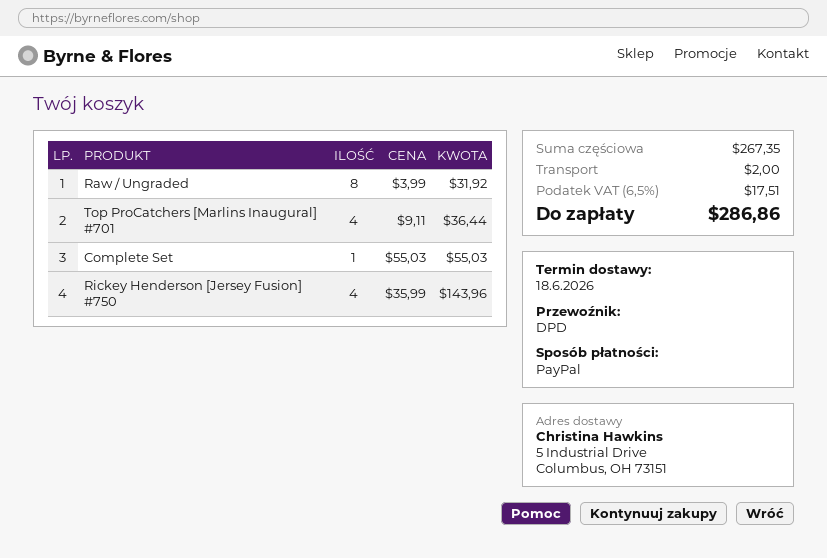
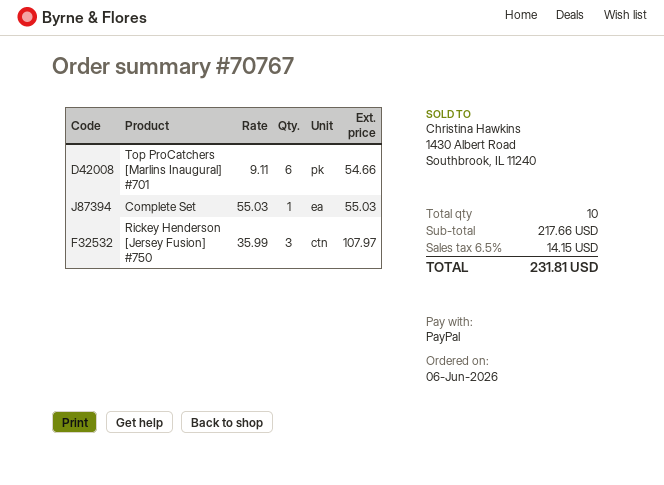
Raw / Ungraded: 8 x 3.99 = 31.92 -> none
Top ProCatchers [Marlins Inaugural] #701: 4 x 9.11 = 36.44 -> 6 x 9.11 = 54.66
Rickey Henderson [Jersey Fusion] #750: 4 x 35.99 = 143.96 -> 3 x 35.99 = 107.97
subtotal: 267.35 -> 217.66
shipping: 2.00 -> none
tax: 6.5% = 17.51 -> 6.5% = 14.15
total: 286.86 -> 231.81

